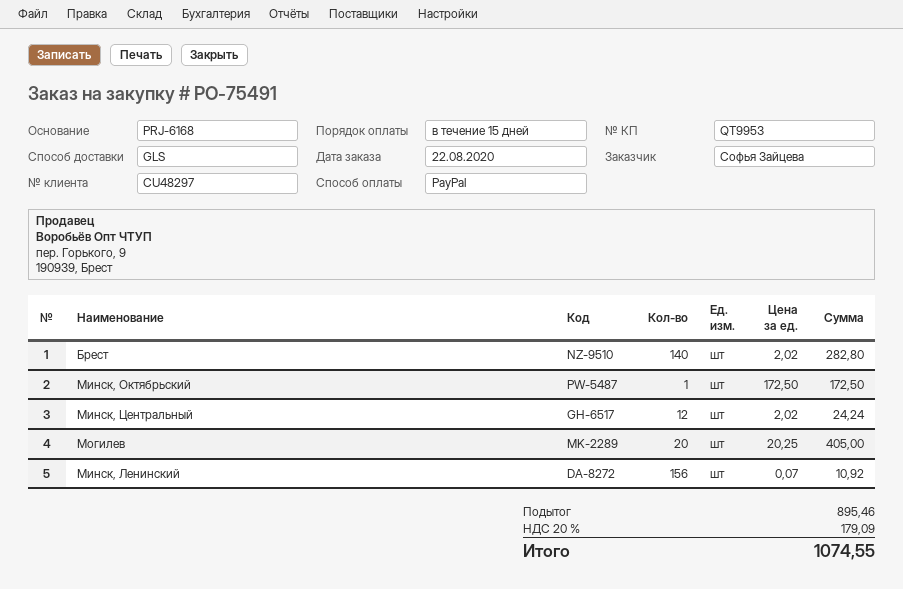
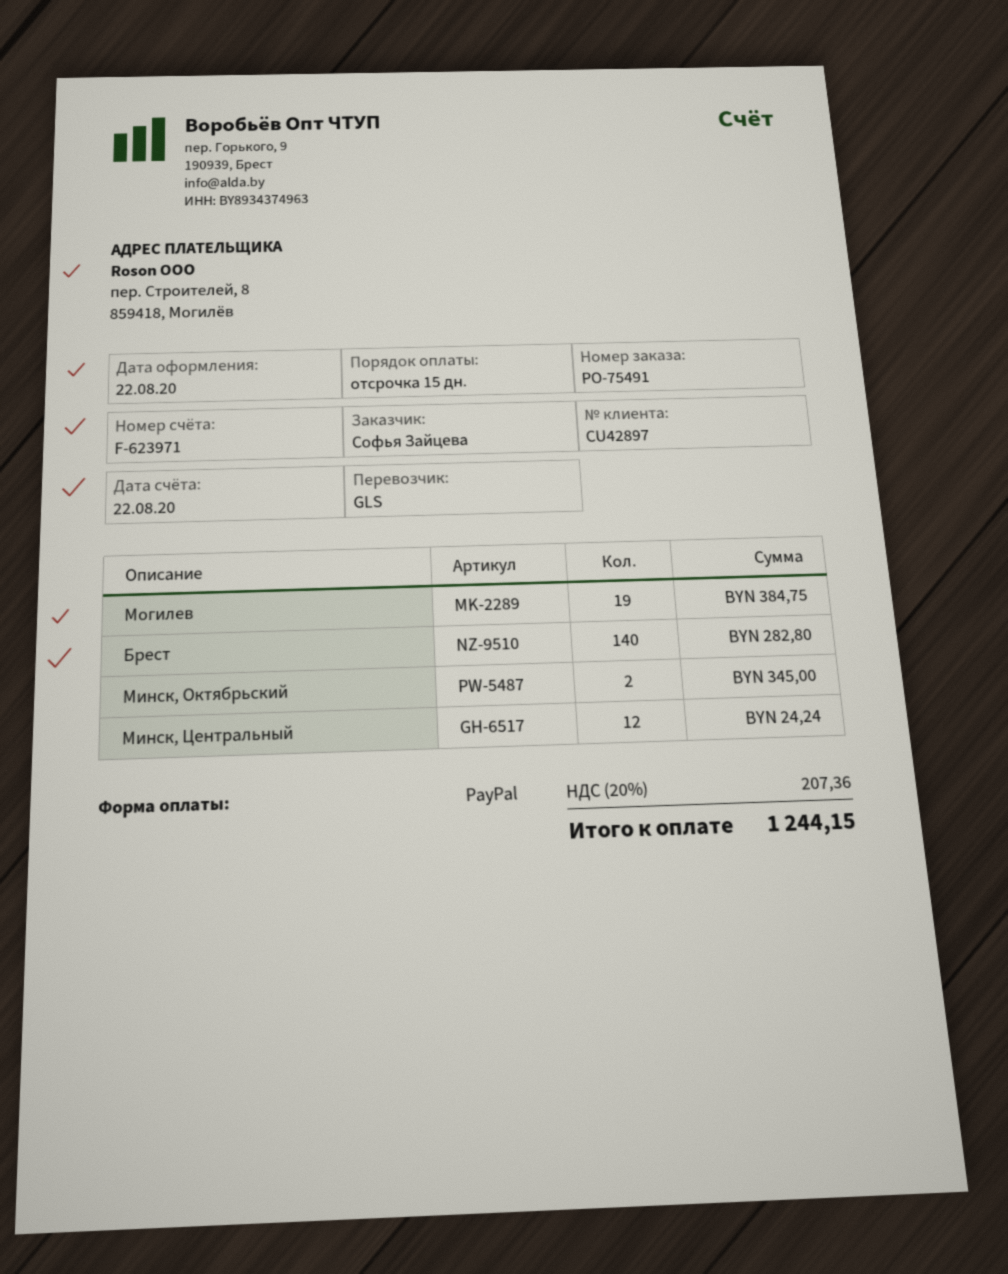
customer number: CU48297 -> CU42897
Минск, Октябрьский: 1 for 172.50 -> 2 for 345.00
Могилев: 20 for 405.00 -> 19 for 384.75
Минск, Ленинский: 156 for 10.92 -> none
tax: 20% = 179.09 -> 20% = 207.36
total: 1074.55 -> 1244.15

